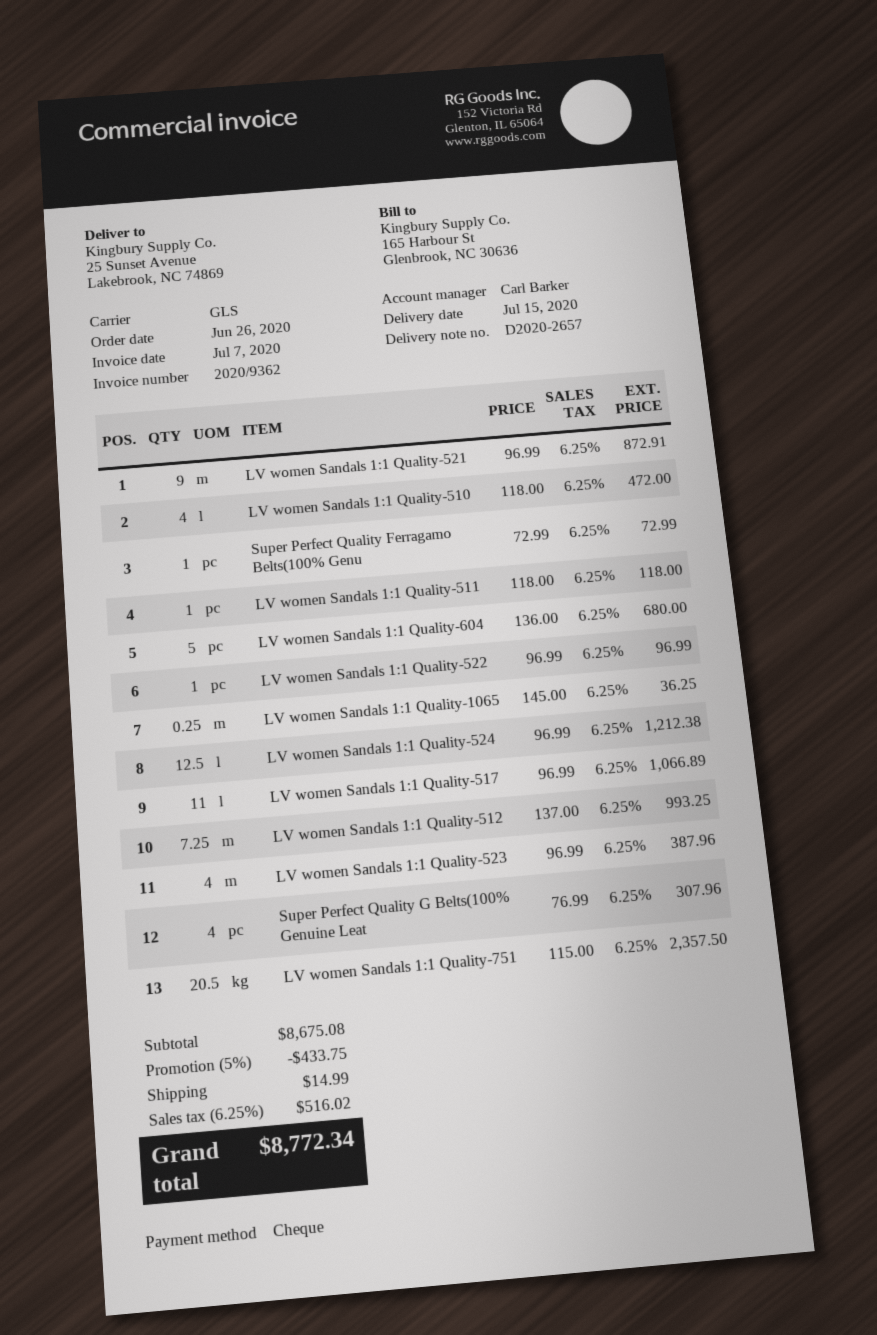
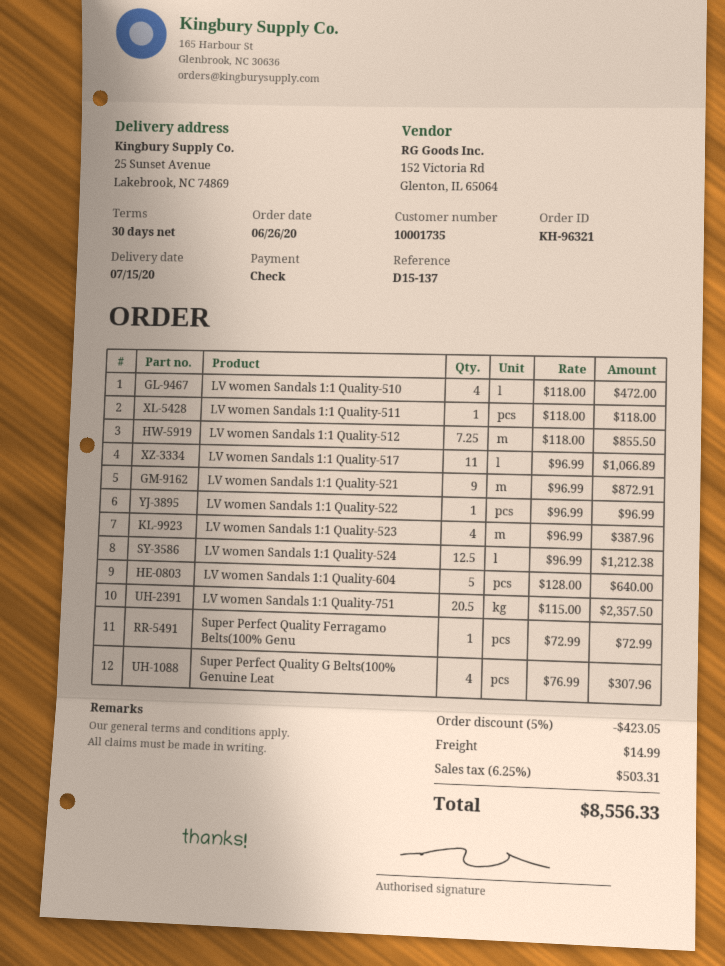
LV women Sandals 1:1 Quality-604: 5 x 136.00 = 680.00 -> 5 x 128.00 = 640.00
LV women Sandals 1:1 Quality-1065: 0.25 x 145.00 = 36.25 -> none
LV women Sandals 1:1 Quality-512: 7.25 x 137.00 = 993.25 -> 7.25 x 118.00 = 855.50
discount: 5% = 433.75 -> 5% = 423.05
tax: 6.25% = 516.02 -> 6.25% = 503.31
total: 8772.34 -> 8556.33

